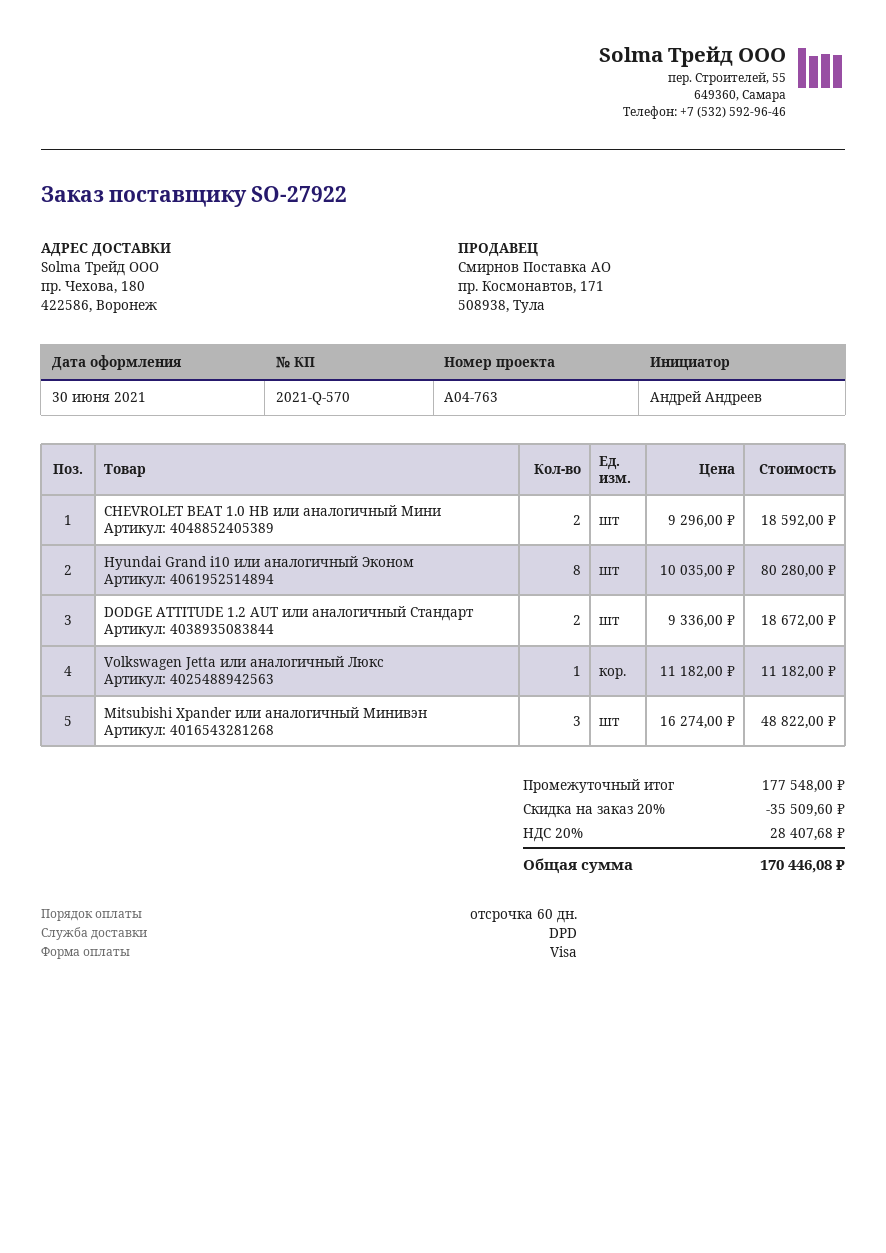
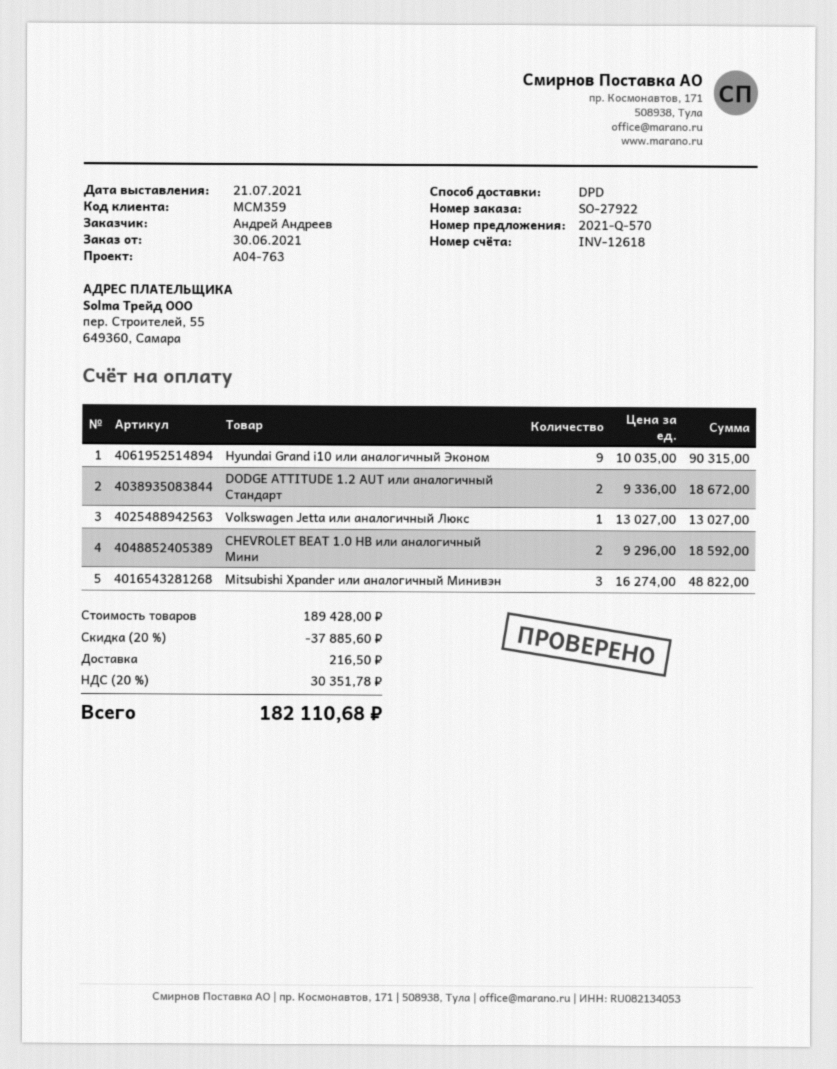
Hyundai Grand i10 или аналогичный Эконом: 8 x 10035.00 = 80280.00 -> 9 x 10035.00 = 90315.00
Volkswagen Jetta или аналогичный Люкс: 1 x 11182.00 = 11182.00 -> 1 x 13027.00 = 13027.00
subtotal: 177548.00 -> 189428.00
discount: 20% = 35509.60 -> 20% = 37885.60
shipping: none -> 216.50
tax: 20% = 28407.68 -> 20% = 30351.78
total: 170446.08 -> 182110.68

